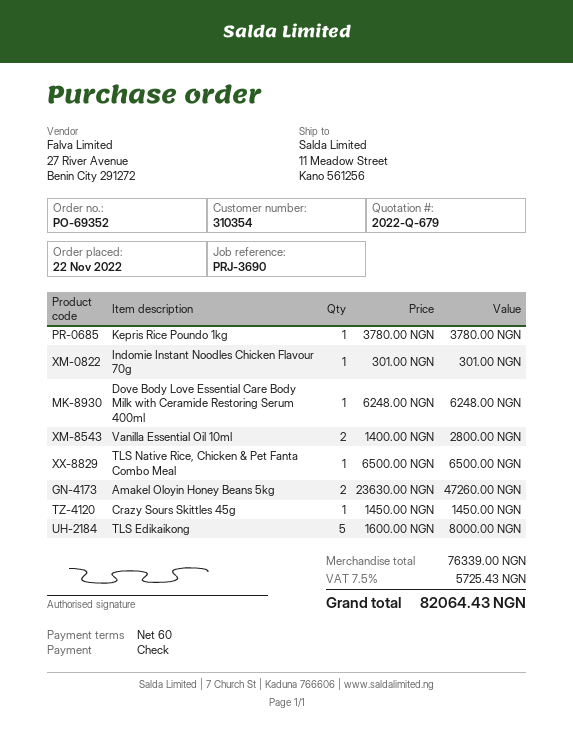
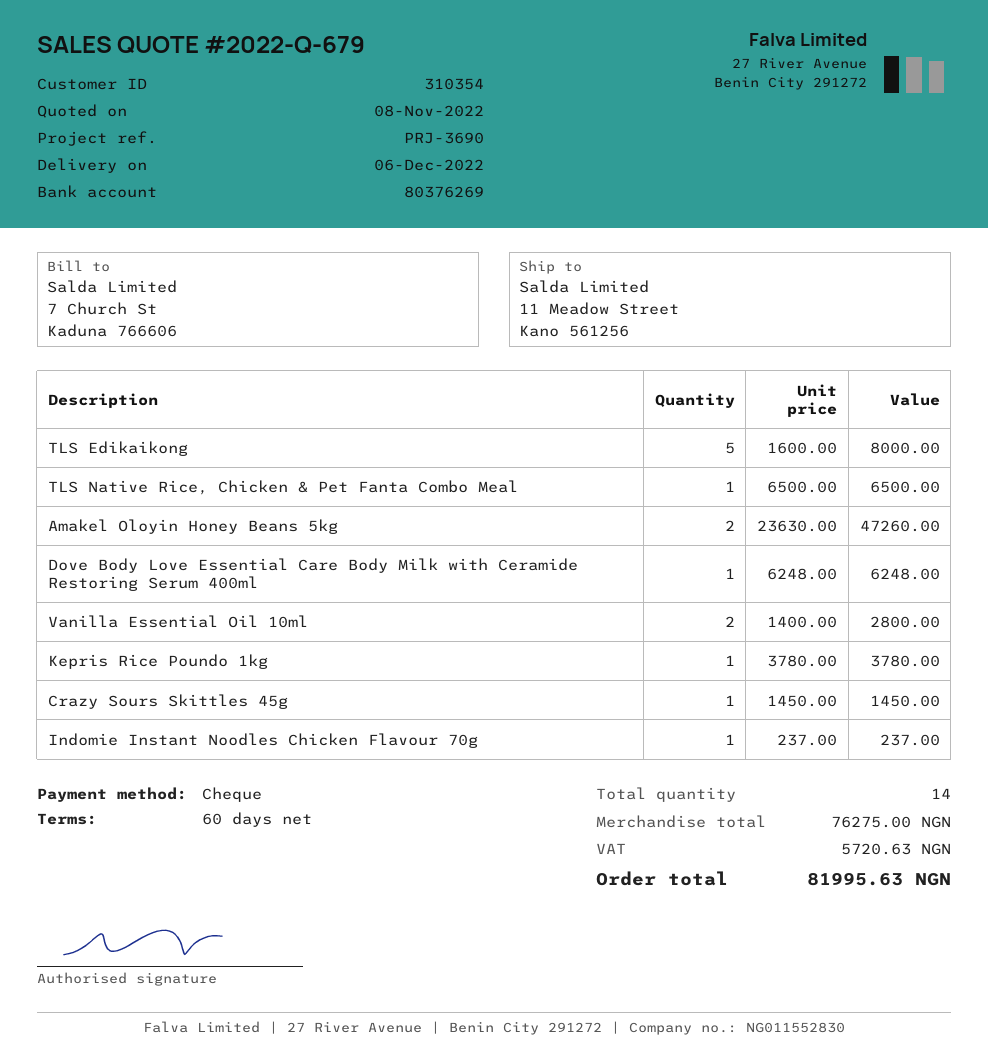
Indomie Instant Noodles Chicken Flavour 70g: 1 x 301.00 = 301.00 -> 1 x 237.00 = 237.00
subtotal: 76339.00 -> 76275.00
tax: 5725.43 -> 5720.63
total: 82064.43 -> 81995.63

